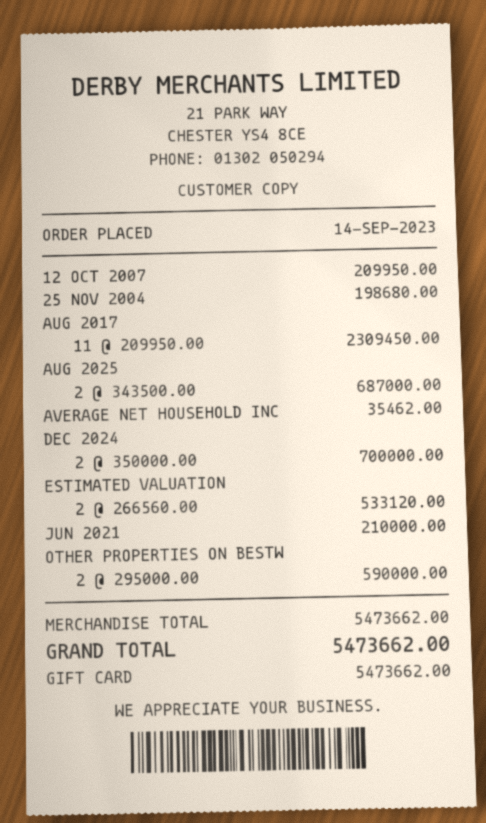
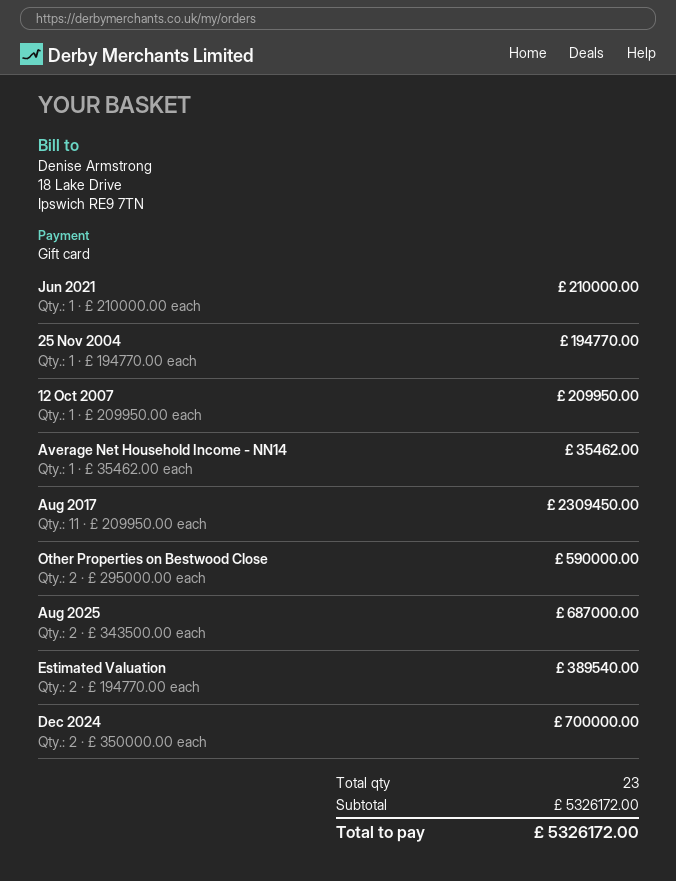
25 NOV 2004: 1 x 198680.00 = 198680.00 -> 1 x 194770.00 = 194770.00
ESTIMATED VALUATION: 2 x 266560.00 = 533120.00 -> 2 x 194770.00 = 389540.00
subtotal: 5473662.00 -> 5326172.00
total: 5473662.00 -> 5326172.00

